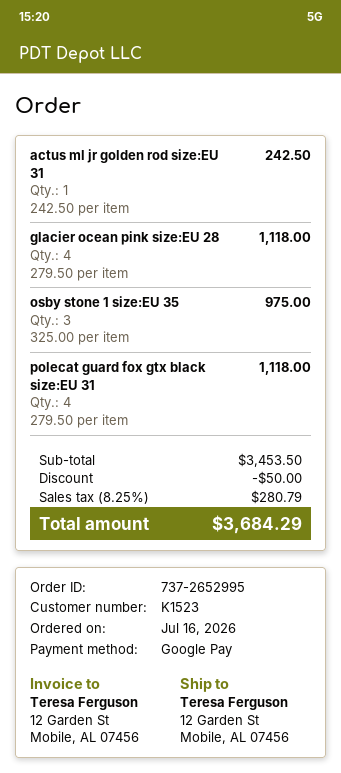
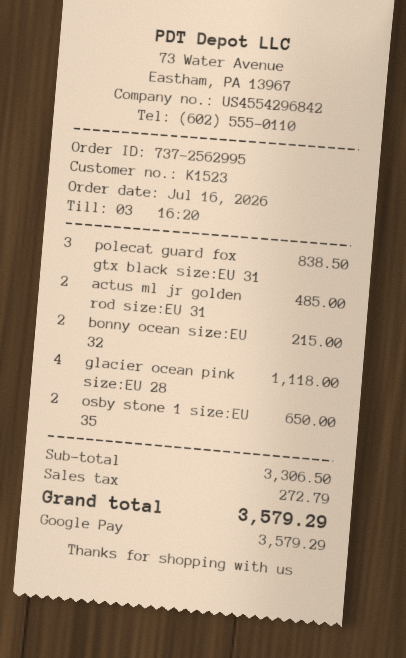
order number: 737-2652995 -> 737-2562995
actus ml jr golden rod size:EU 31: 1 for 242.50 -> 2 for 485.00
osby stone 1 size:EU 35: 3 for 975.00 -> 2 for 650.00
polecat guard fox gtx black size:EU 31: 4 for 1118.00 -> 3 for 838.50
bonny ocean size:EU 32: none -> 2 for 215.00
subtotal: 3453.50 -> 3306.50
discount: 50.00 -> none
tax: 280.79 -> 272.79
total: 3684.29 -> 3579.29

